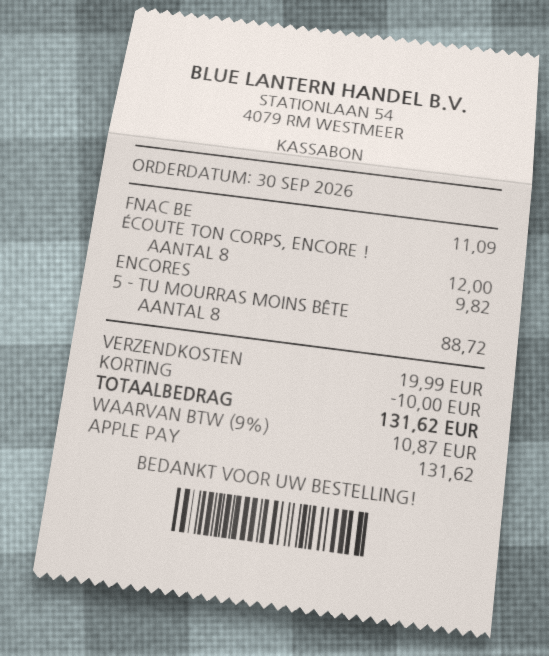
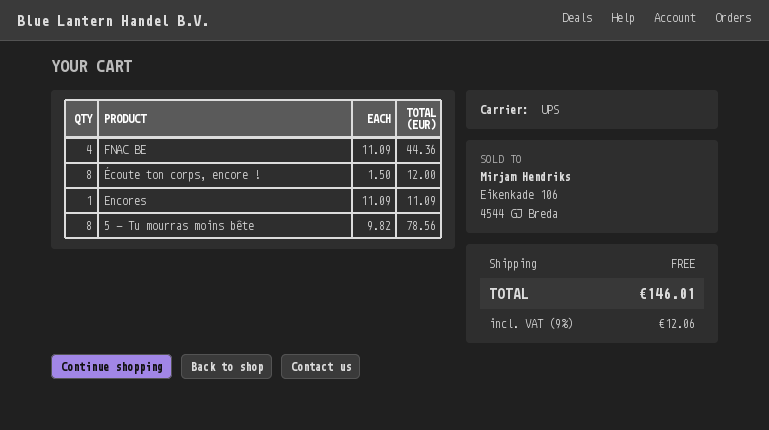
FNAC BE: 1 for 11.09 -> 4 for 44.36
ENCORES: 1 for 9.82 -> 1 for 11.09
5 - TU MOURRAS MOINS BÊTE: 8 for 88.72 -> 8 for 78.56
discount: 10.00 -> none
shipping: 19.99 -> 0.00
tax: 9% = 10.87 -> 9% = 12.06
total: 131.62 -> 146.01

